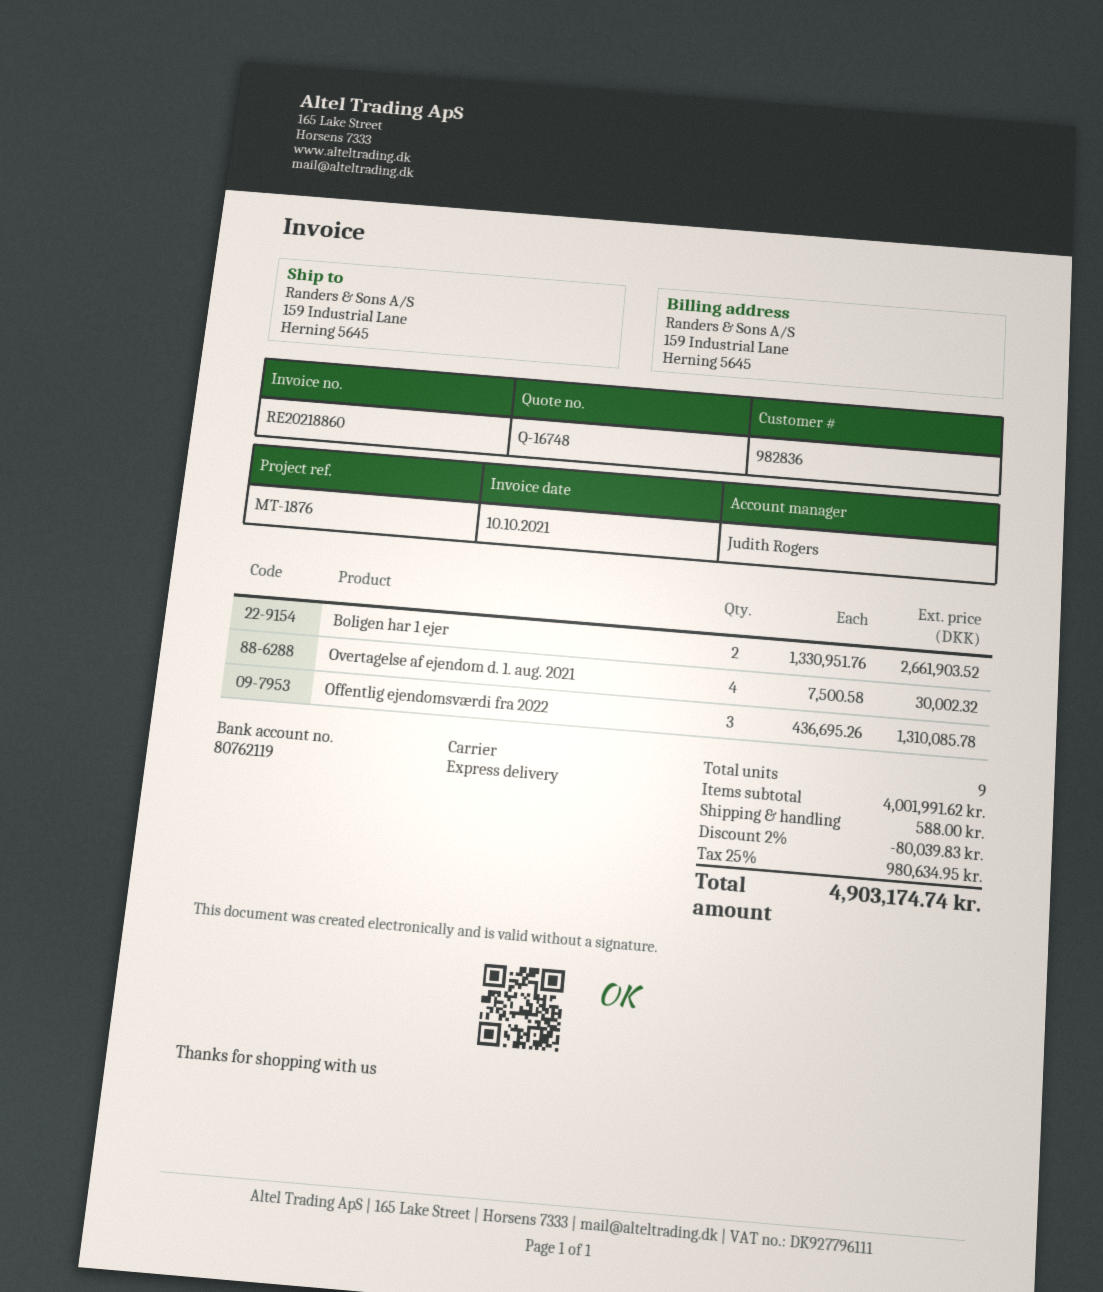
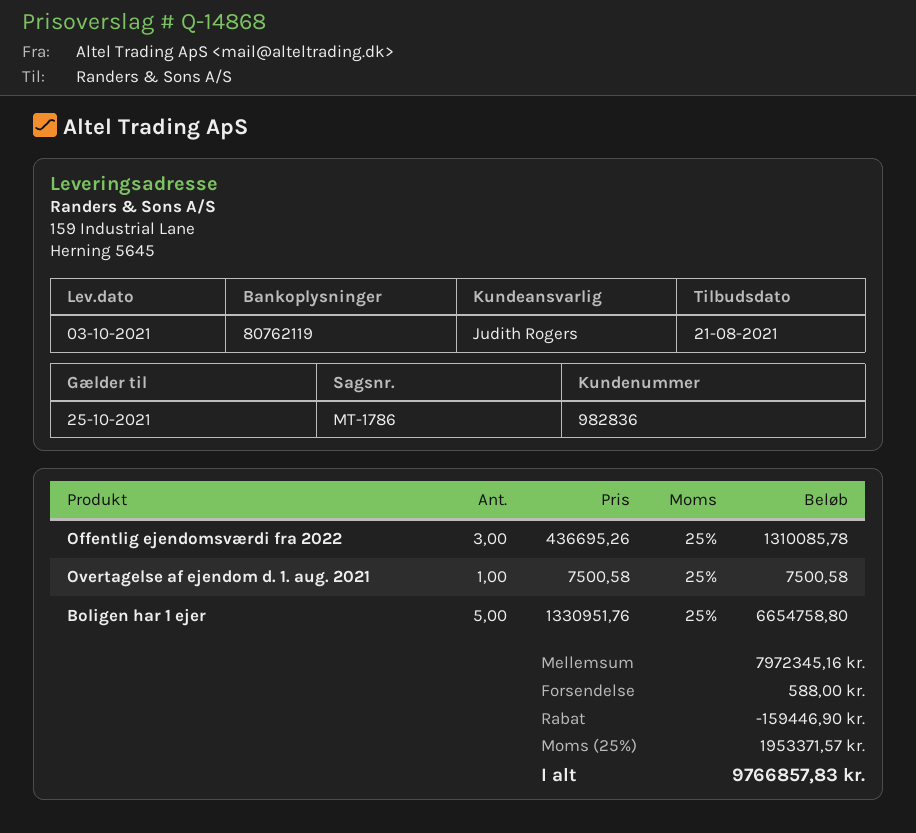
quote number: Q-16748 -> Q-14868
reference: MT-1876 -> MT-1786
Boligen har 1 ejer: 2 x 1330951.76 = 2661903.52 -> 5 x 1330951.76 = 6654758.80
Overtagelse af ejendom d. 1. aug. 2021: 4 x 7500.58 = 30002.32 -> 1 x 7500.58 = 7500.58
subtotal: 4001991.62 -> 7972345.16
discount: 80039.83 -> 159446.90
tax: 25% = 980634.95 -> 25% = 1953371.57
total: 4903174.74 -> 9766857.83

